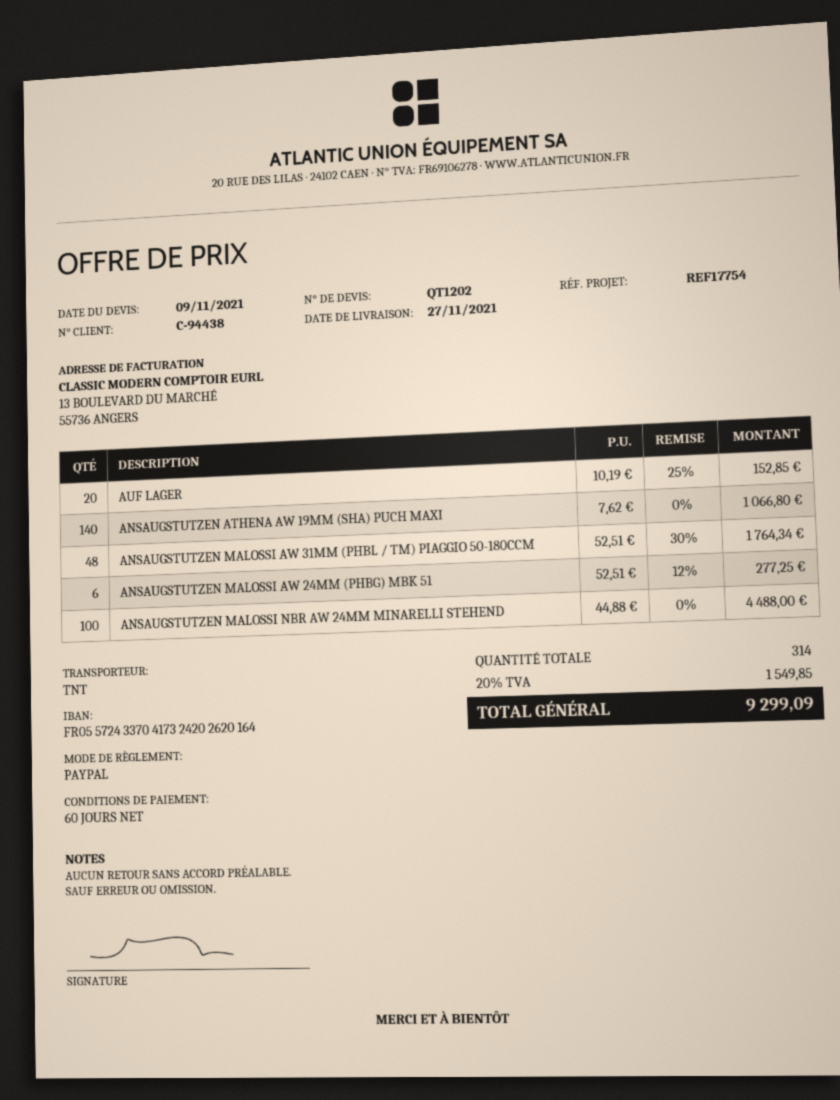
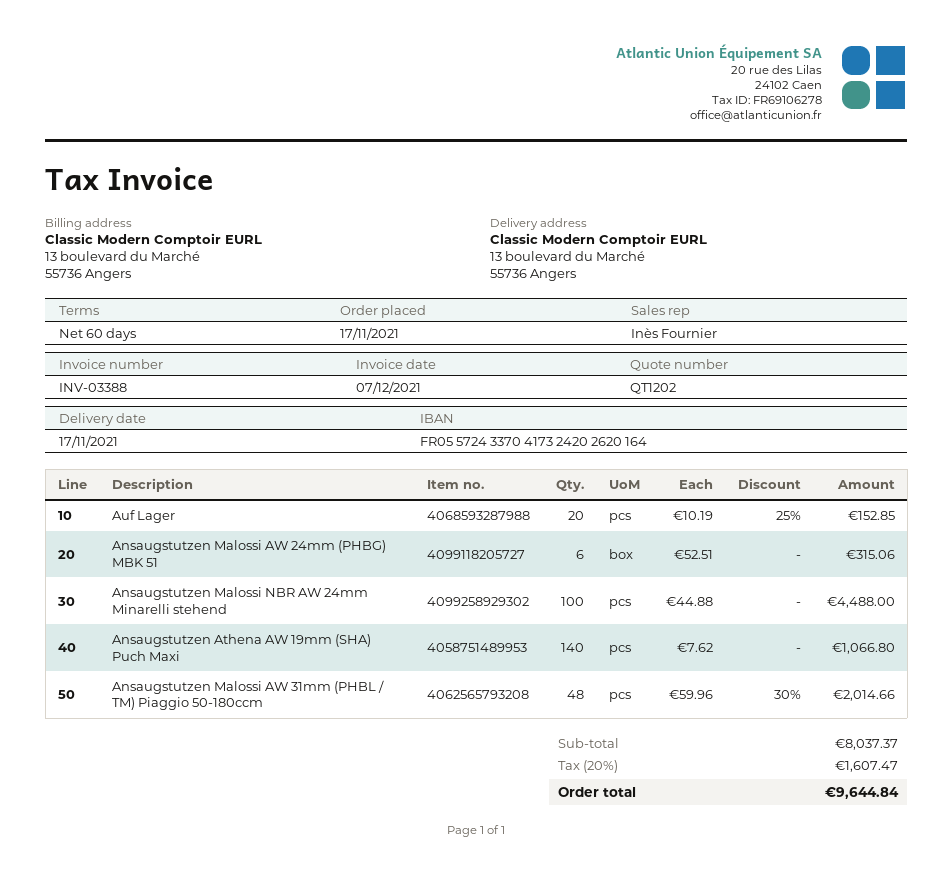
delivery date: 2021-11-27 -> 2021-11-17
ANSAUGSTUTZEN MALOSSI AW 31MM (PHBL / TM) PIAGGIO 50-180CCM: 48 x 52.51 - 30% = 1764.34 -> 48 x 59.96 - 30% = 2014.66
ANSAUGSTUTZEN MALOSSI AW 24MM (PHBG) MBK 51: 6 x 52.51 - 12% = 277.25 -> 6 x 52.51 = 315.06
tax: 20% = 1549.85 -> 20% = 1607.47
total: 9299.09 -> 9644.84

